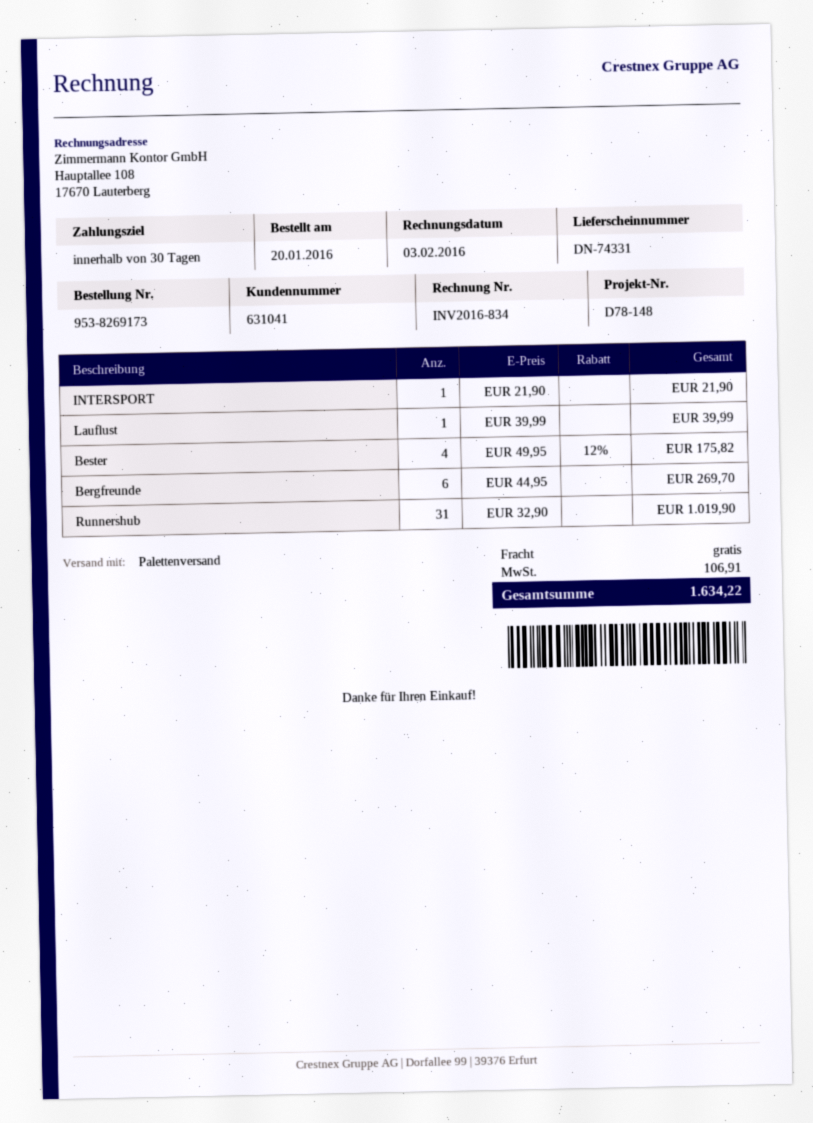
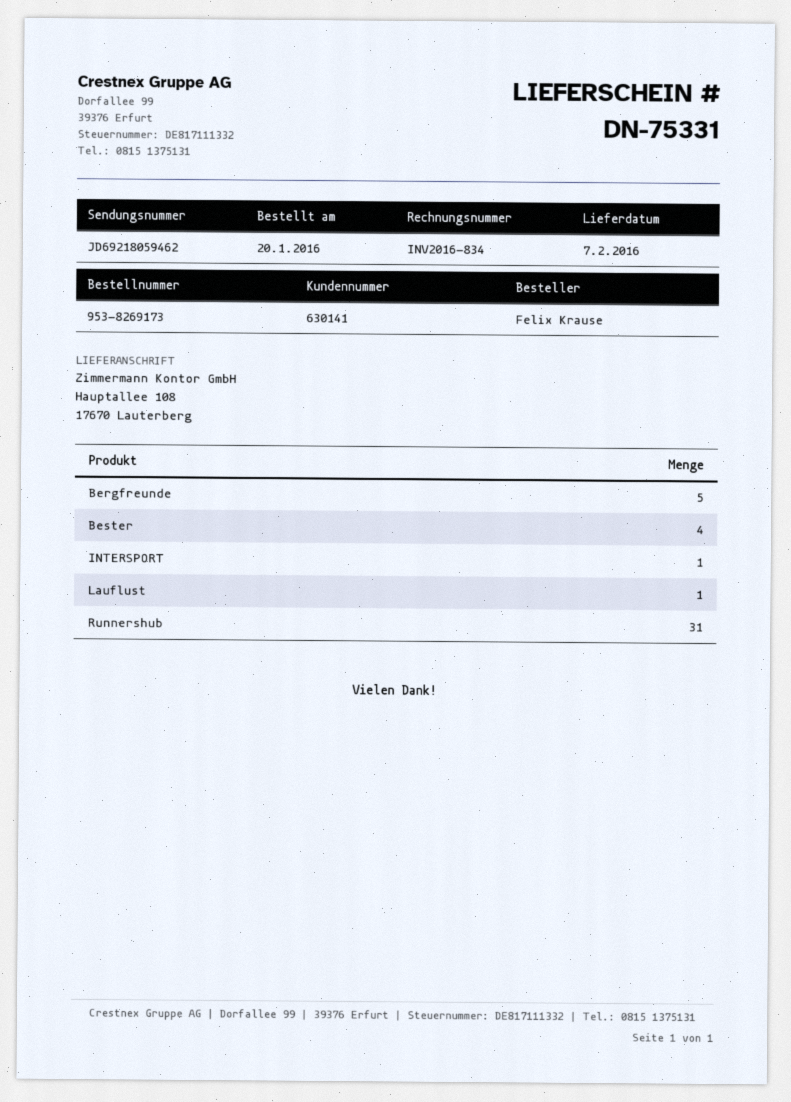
delivery note number: DN-74331 -> DN-75331
customer number: 631041 -> 630141
Bergfreunde: 6 -> 5

